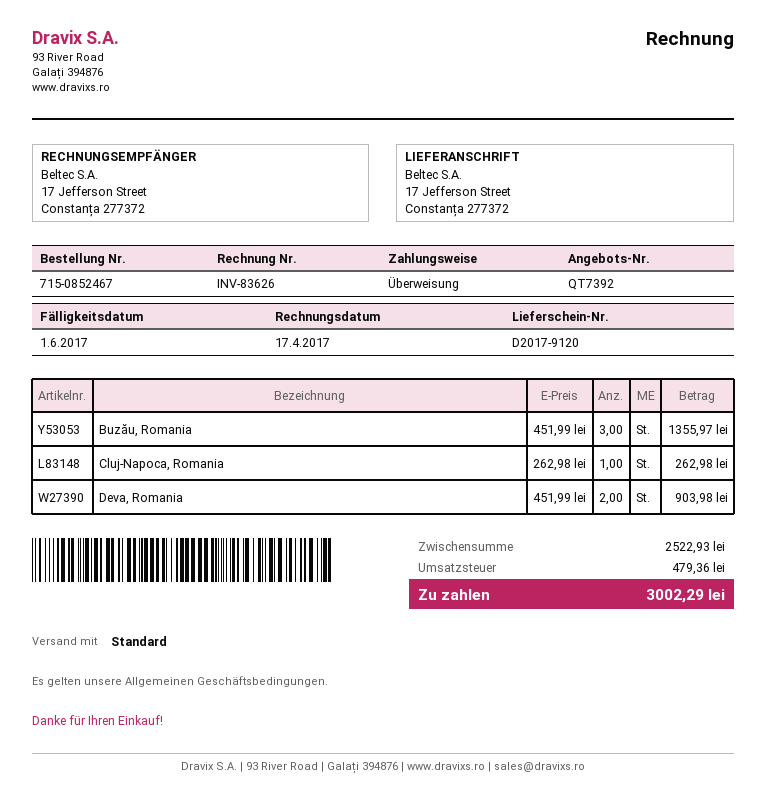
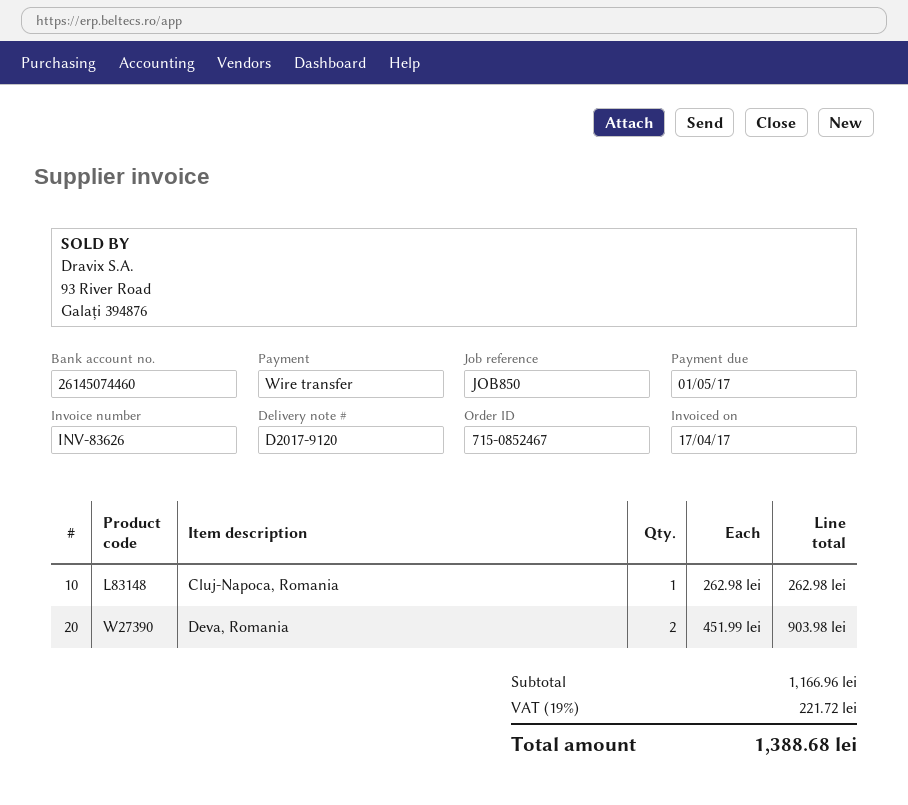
due date: 2017-06-01 -> 2017-05-01
Buzău, Romania: 3 x 451.99 = 1355.97 -> none
subtotal: 2522.93 -> 1166.96
tax: 479.36 -> 221.72
total: 3002.29 -> 1388.68

